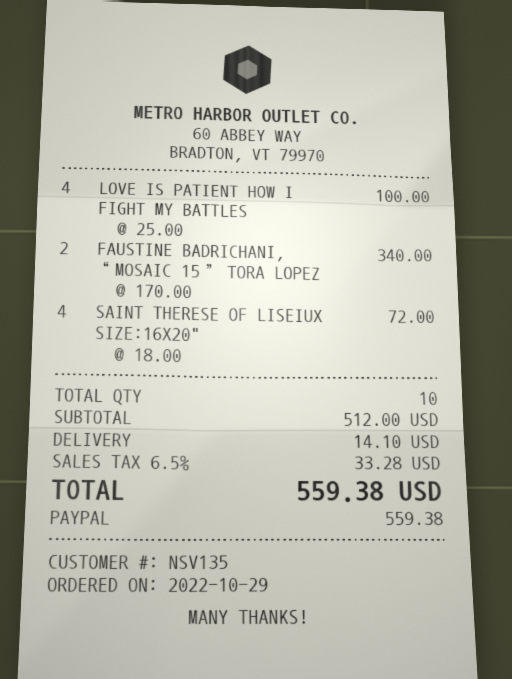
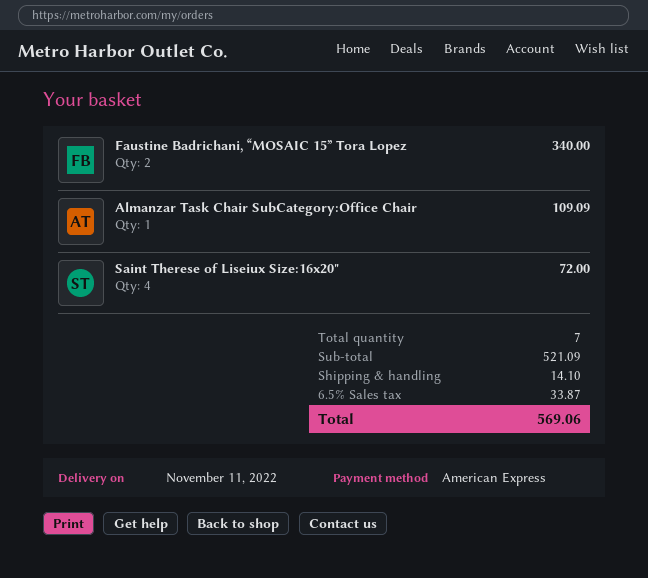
payment method: PayPal -> American Express
LOVE IS PATIENT HOW I FIGHT MY BATTLES: 4 for 100.00 -> none
Almanzar Task Chair SubCategory:Office Chair: none -> 1 for 109.09
total quantity: 10 -> 7
subtotal: 512.00 -> 521.09
tax: 6.5% = 33.28 -> 6.5% = 33.87
total: 559.38 -> 569.06

